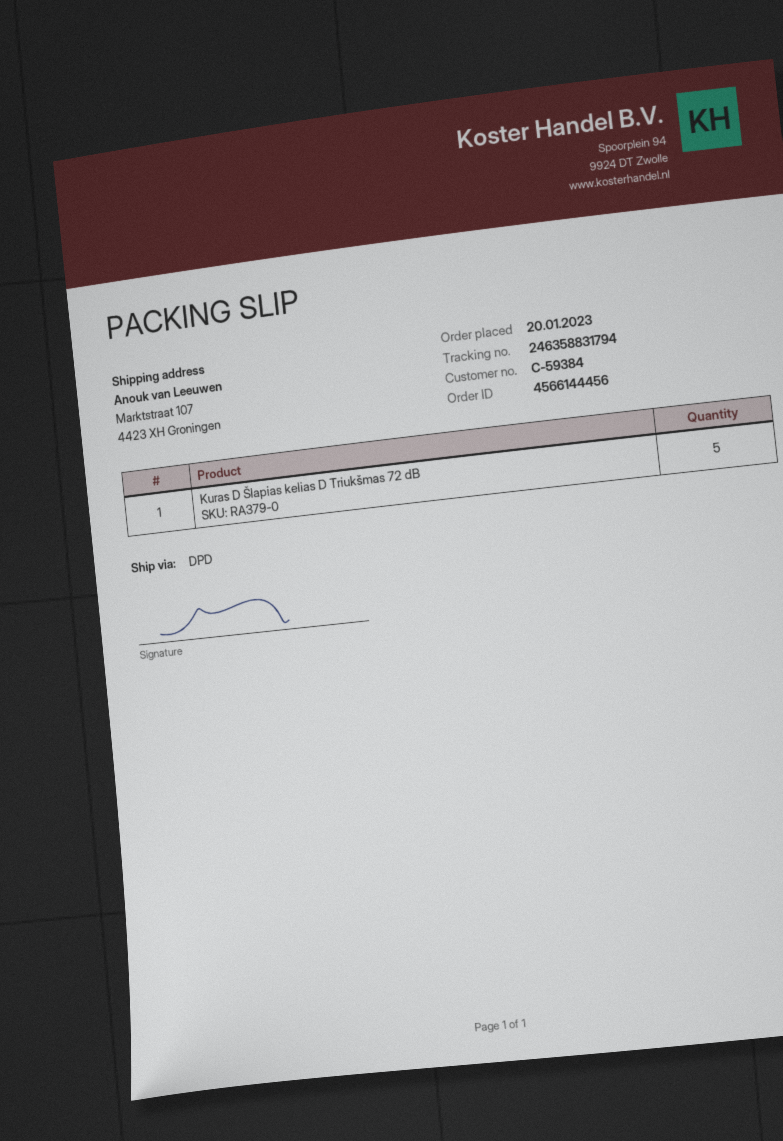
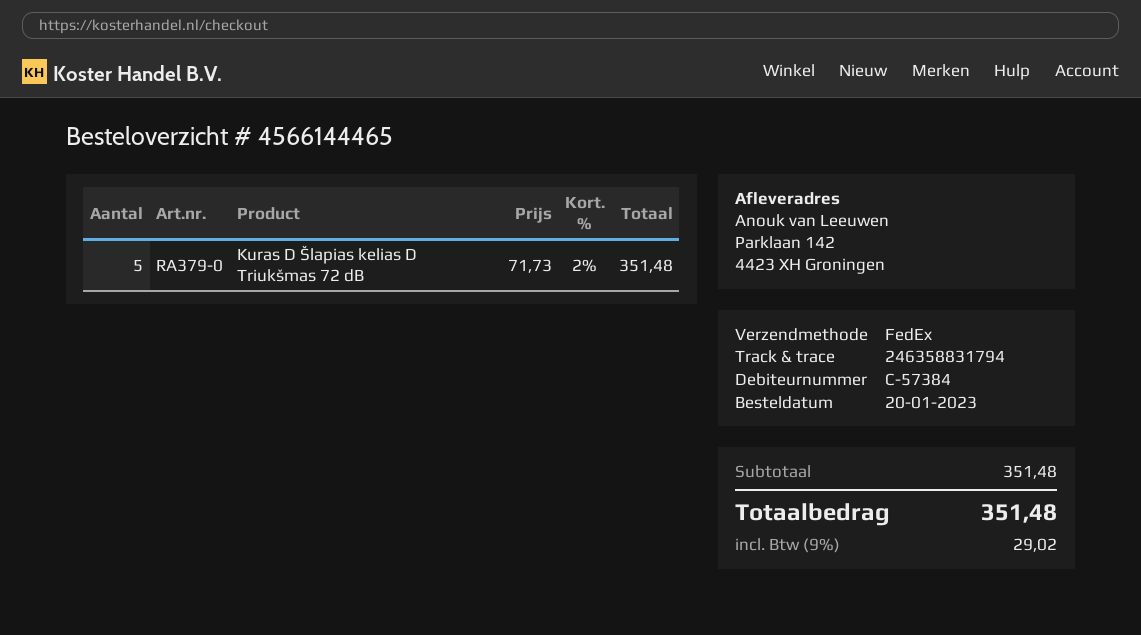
order number: 4566144456 -> 4566144465
customer number: C-59384 -> C-57384
shipping method: DPD -> FedEx
ship to: Marktstraat 107, 4423 XH Groningen -> Parklaan 142, 4423 XH Groningen

